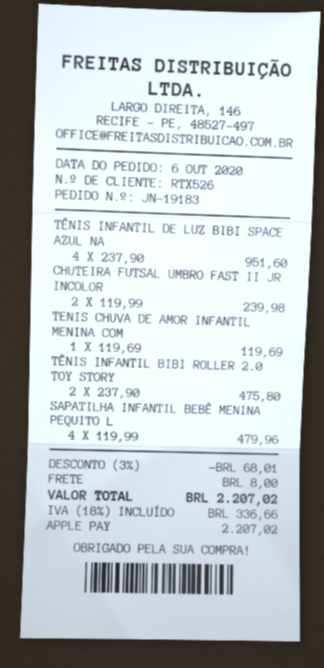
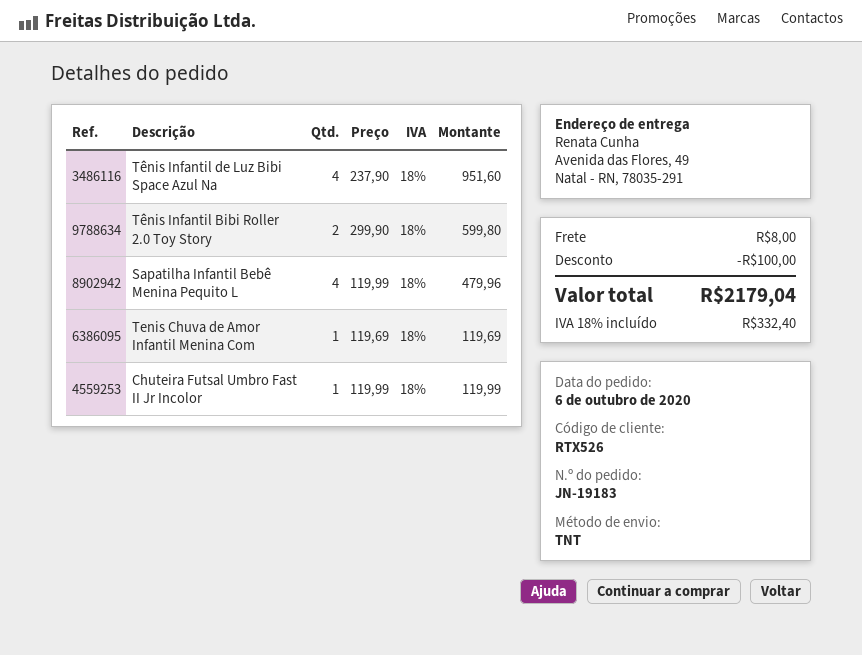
CHUTEIRA FUTSAL UMBRO FAST II JR INCOLOR: 2 x 119.99 = 239.98 -> 1 x 119.99 = 119.99
TÊNIS INFANTIL BIBI ROLLER 2.0 TOY STORY: 2 x 237.90 = 475.80 -> 2 x 299.90 = 599.80
discount: 68.01 -> 100.00
tax: 18% = 336.66 -> 18% = 332.40
total: 2207.02 -> 2179.04

